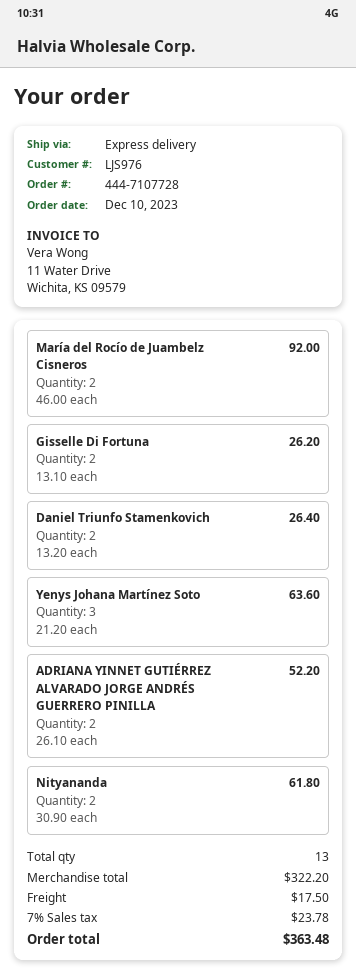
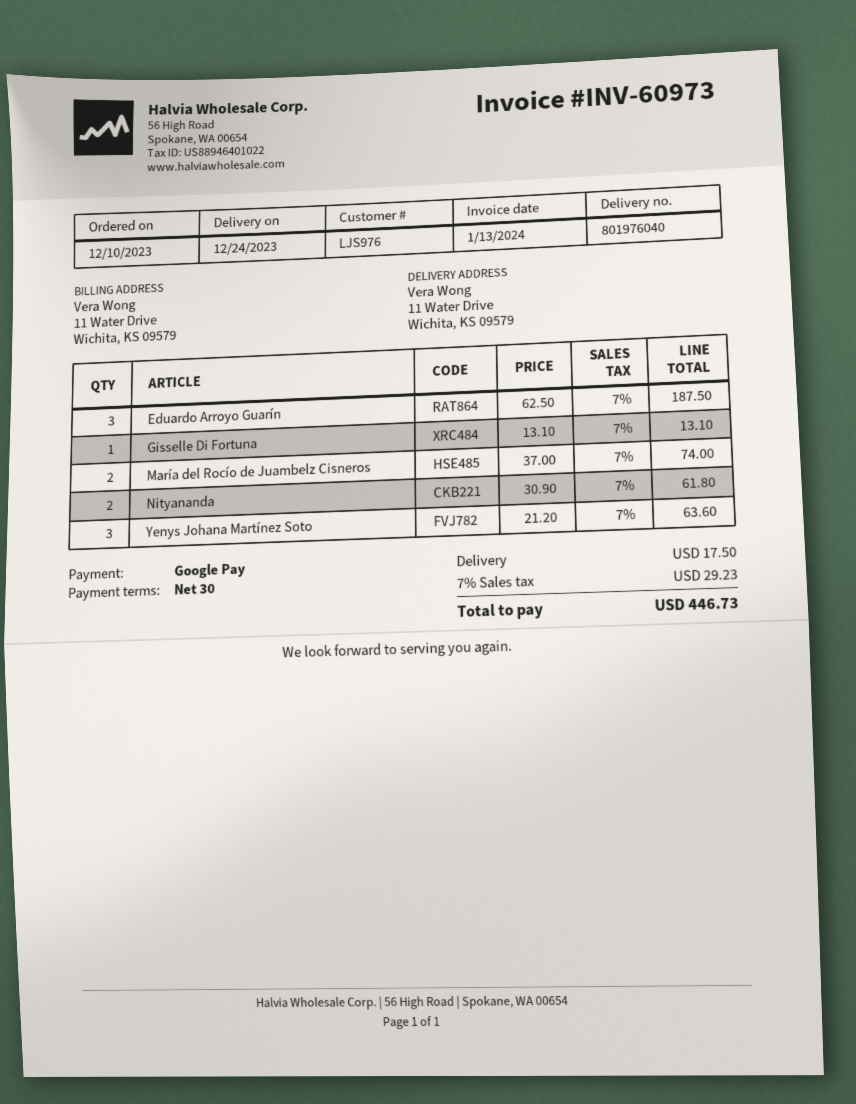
María del Rocío de Juambelz Cisneros: 2 x 46.00 = 92.00 -> 2 x 37.00 = 74.00
Gisselle Di Fortuna: 2 x 13.10 = 26.20 -> 1 x 13.10 = 13.10
Daniel Triunfo Stamenkovich: 2 x 13.20 = 26.40 -> none
ADRIANA YINNET GUTIÉRREZ ALVARADO JORGE ANDRÉS GUERRERO PINILLA: 2 x 26.10 = 52.20 -> none
Eduardo Arroyo Guarín: none -> 3 x 62.50 = 187.50
tax: 7% = 23.78 -> 7% = 29.23
total: 363.48 -> 446.73

